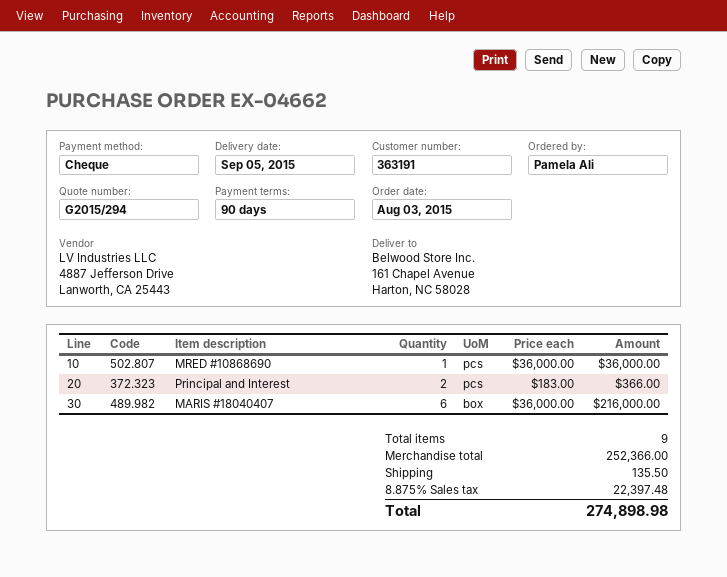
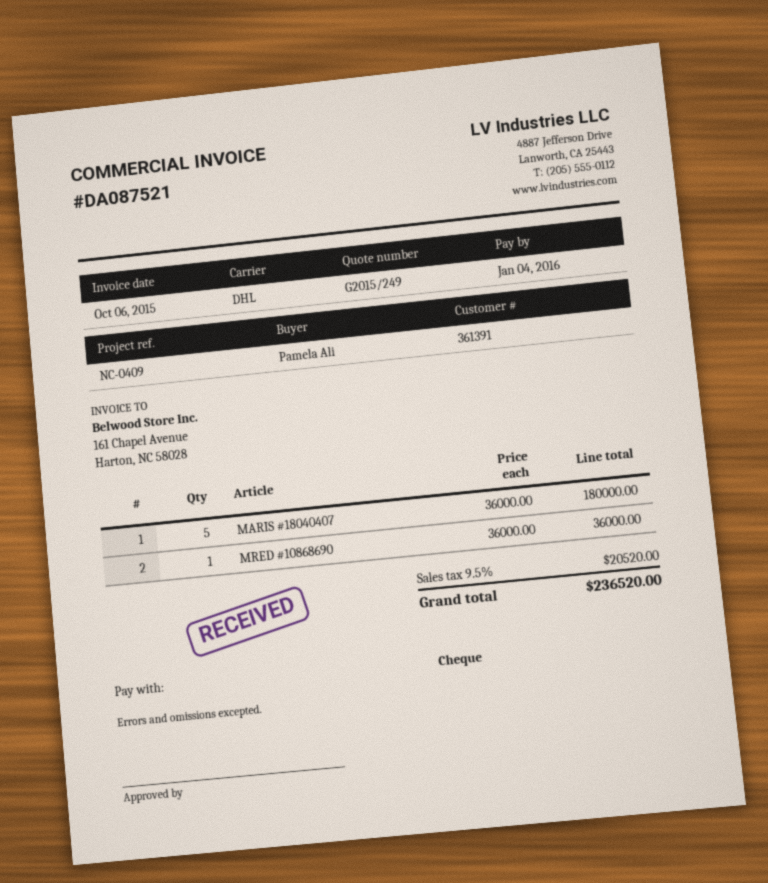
quote number: G2015/294 -> G2015/249
customer number: 363191 -> 361391
Principal and Interest: 2 x 183.00 = 366.00 -> none
MARIS #18040407: 6 x 36000.00 = 216000.00 -> 5 x 36000.00 = 180000.00
shipping: 135.50 -> none
tax: 8.875% = 22397.48 -> 9.5% = 20520.00
total: 274898.98 -> 236520.00

